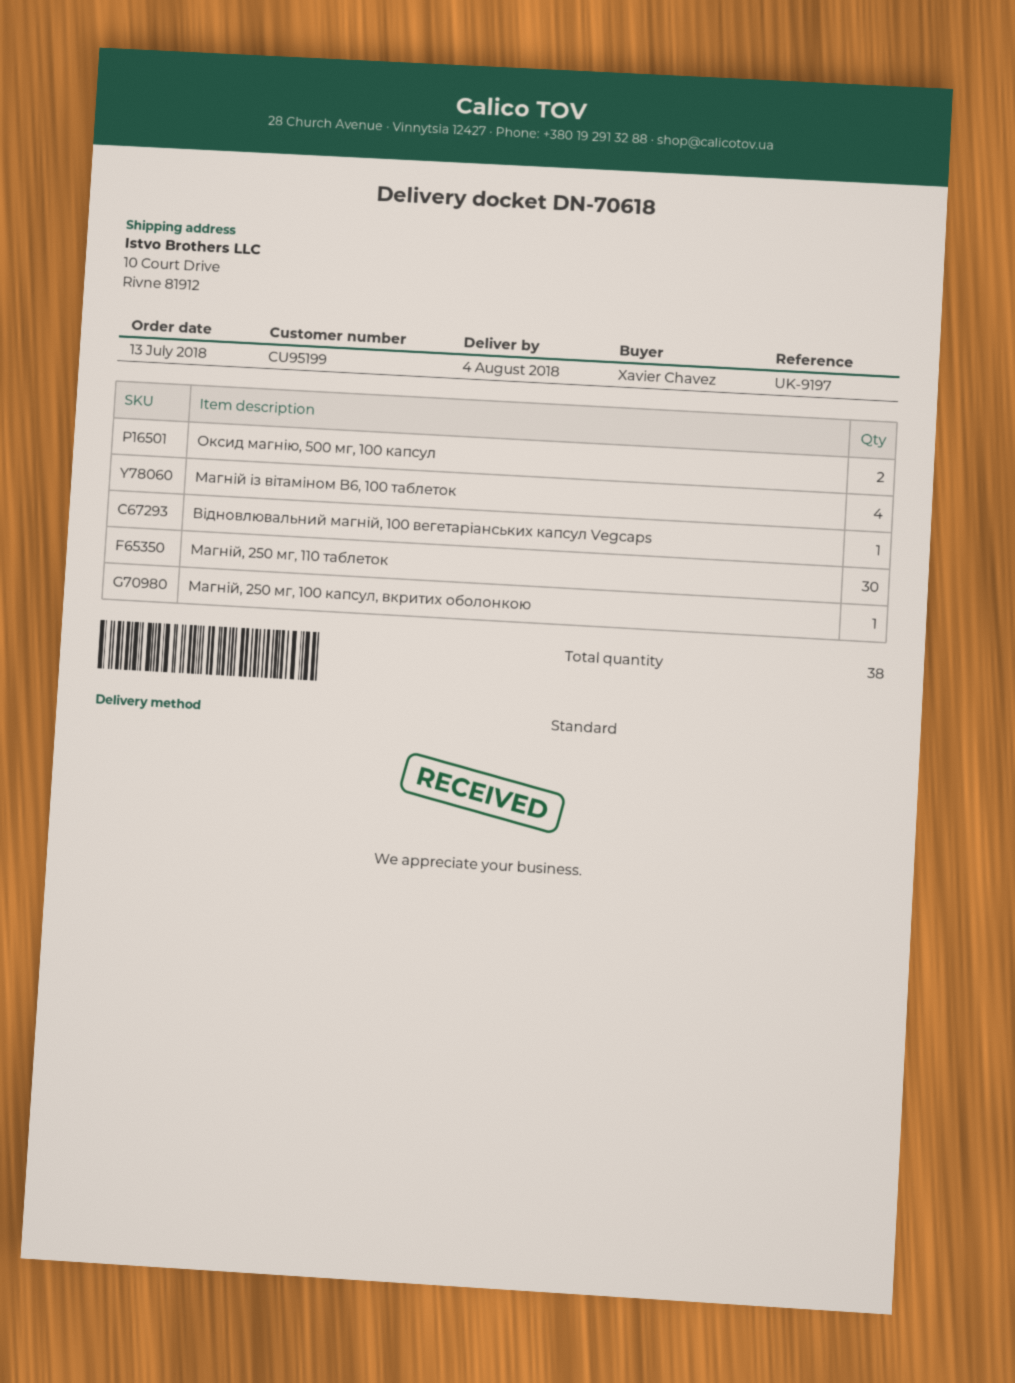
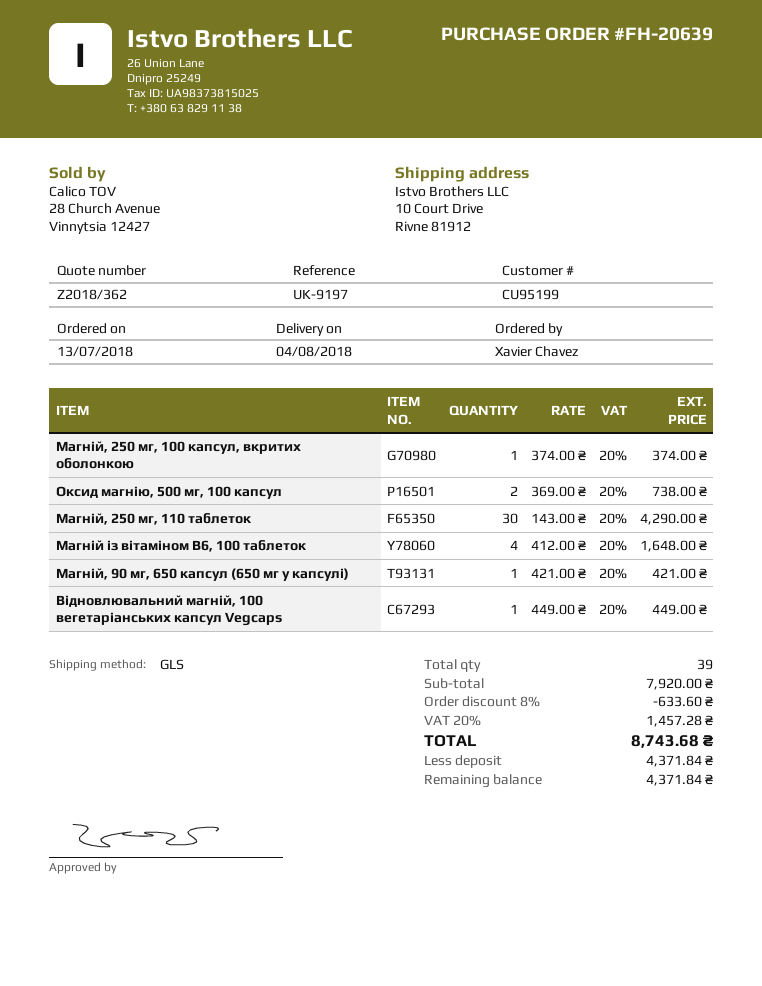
shipping method: standard -> GLS
Магній, 90 мг, 650 капсул (650 мг у капсулі): none -> 1
total quantity: 38 -> 39

